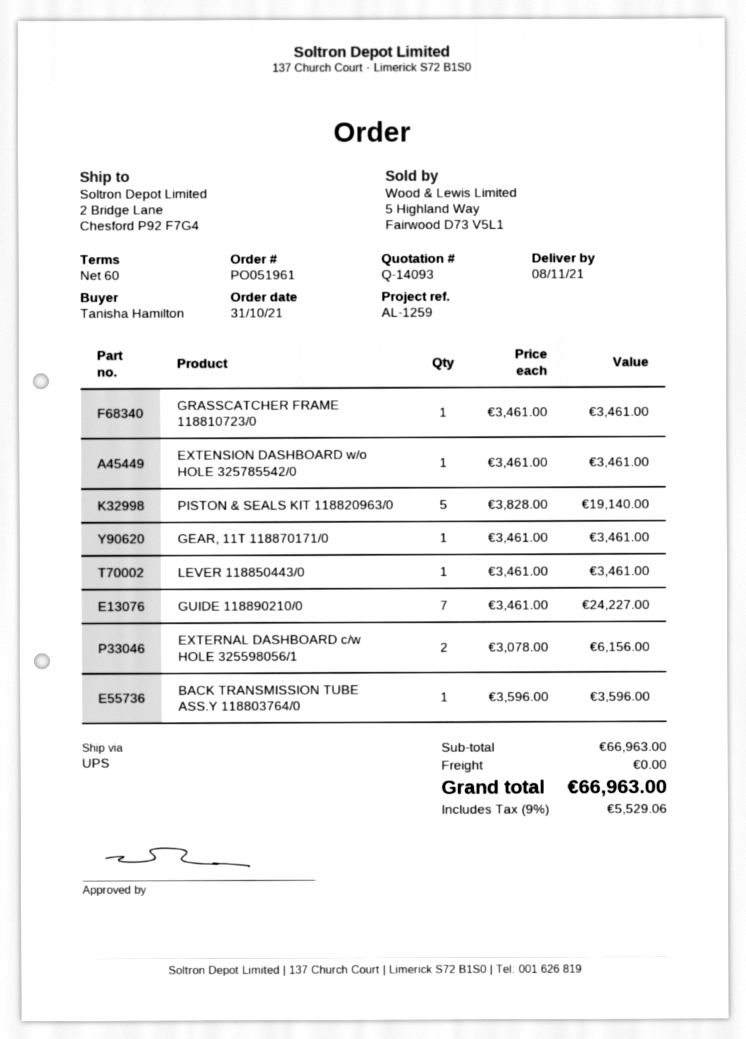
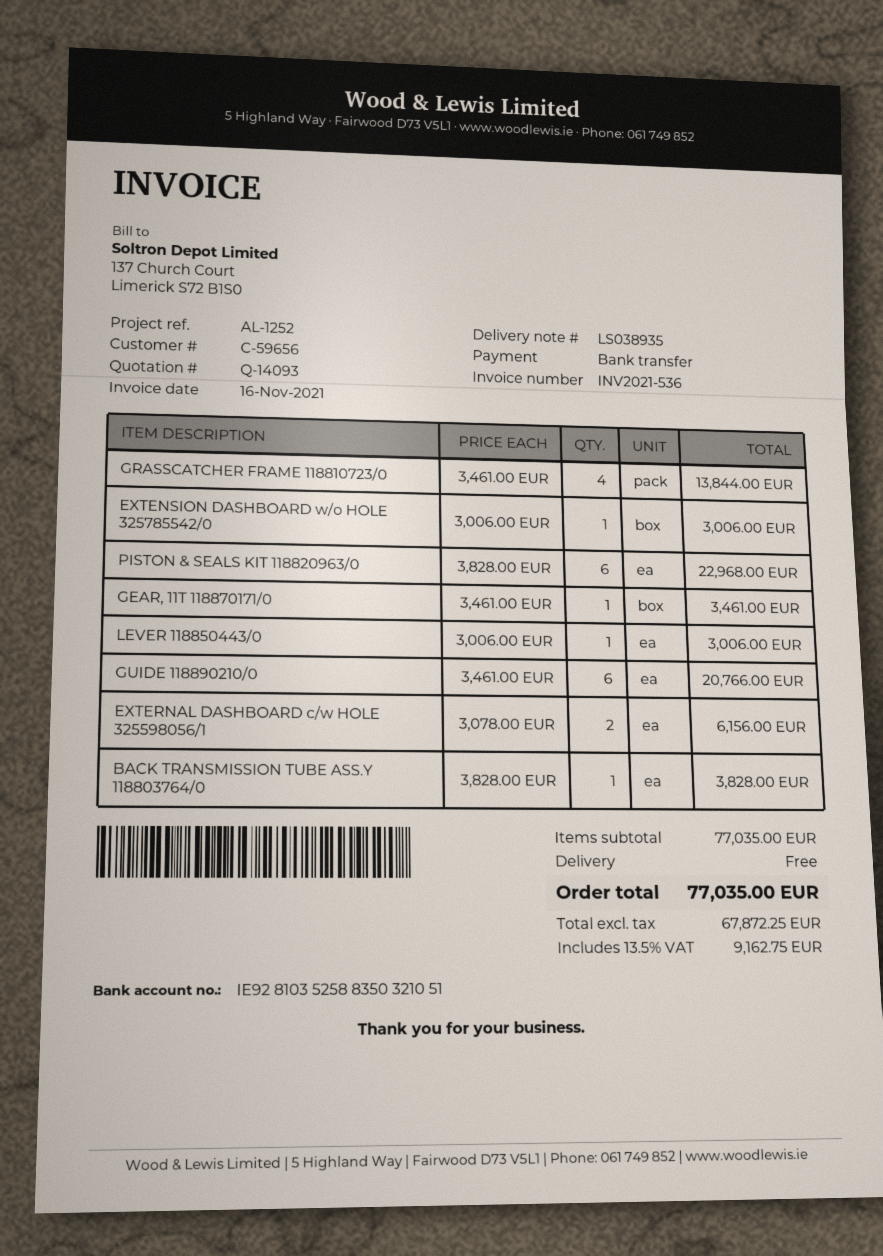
reference: AL-1259 -> AL-1252
GRASSCATCHER FRAME 118810723/0: 1 x 3461.00 = 3461.00 -> 4 x 3461.00 = 13844.00
EXTENSION DASHBOARD w/o HOLE 325785542/0: 1 x 3461.00 = 3461.00 -> 1 x 3006.00 = 3006.00
PISTON & SEALS KIT 118820963/0: 5 x 3828.00 = 19140.00 -> 6 x 3828.00 = 22968.00
LEVER 118850443/0: 1 x 3461.00 = 3461.00 -> 1 x 3006.00 = 3006.00
GUIDE 118890210/0: 7 x 3461.00 = 24227.00 -> 6 x 3461.00 = 20766.00
BACK TRANSMISSION TUBE ASS.Y 118803764/0: 1 x 3596.00 = 3596.00 -> 1 x 3828.00 = 3828.00
subtotal: 66963.00 -> 77035.00
tax: 9% = 5529.06 -> 13.5% = 9162.75
total: 66963.00 -> 77035.00

